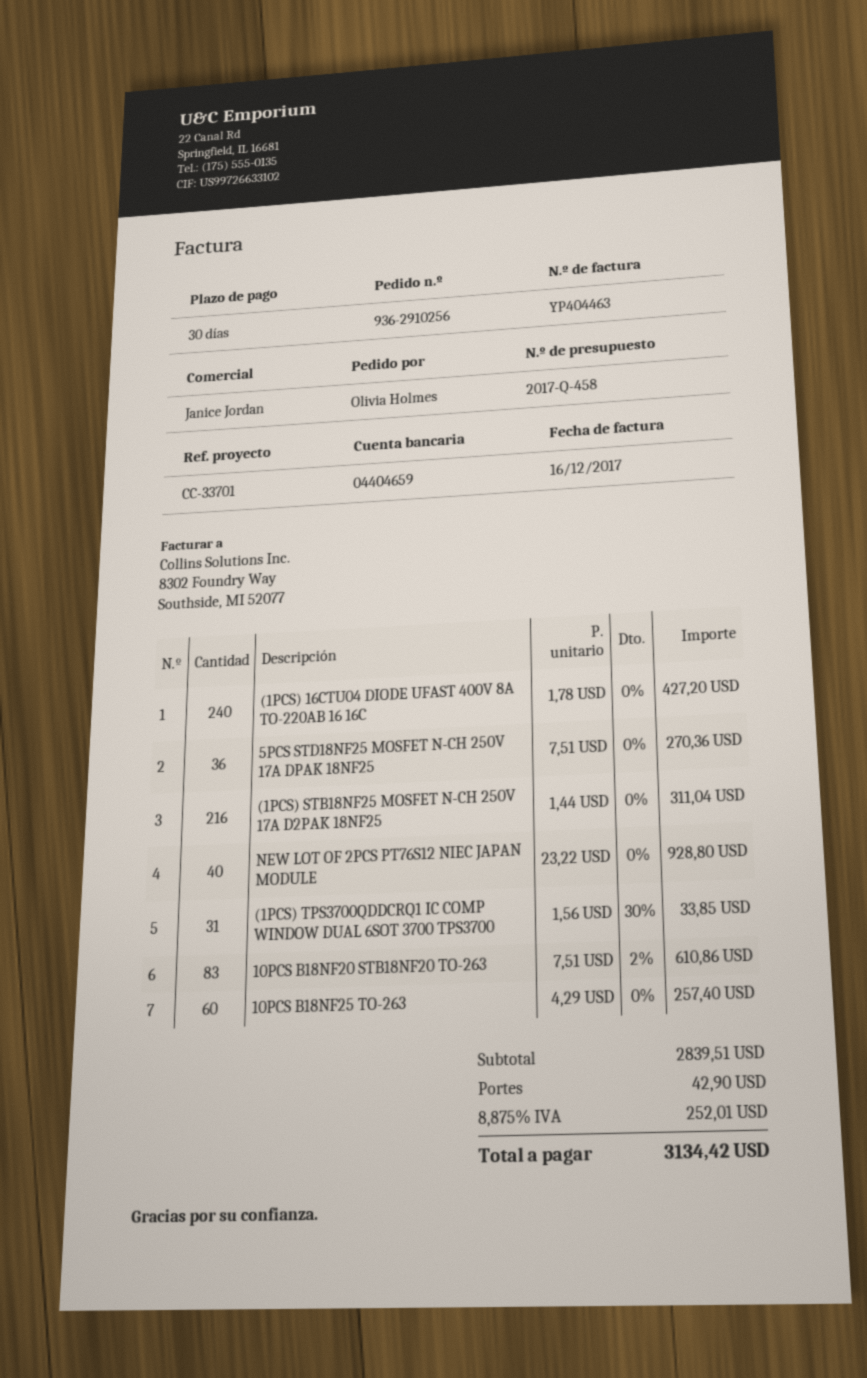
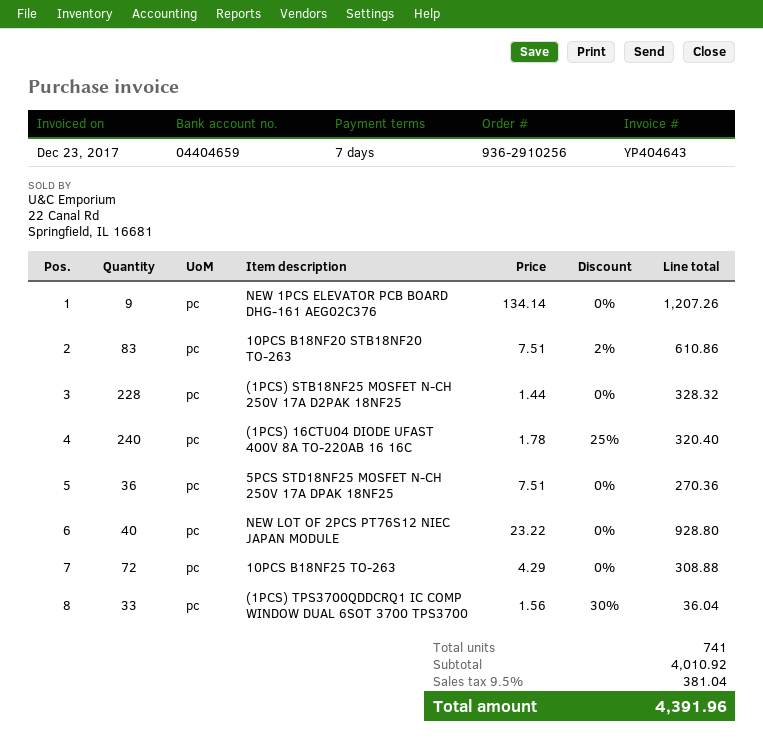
invoice number: YP404463 -> YP404643
invoice date: 2017-12-16 -> 2017-12-23
payment terms: 30 days -> 7 days
(1PCS) 16CTU04 DIODE UFAST 400V 8A TO-220AB 16 16C: 240 x 1.78 = 427.20 -> 240 x 1.78 - 25% = 320.40
(1PCS) STB18NF25 MOSFET N-CH 250V 17A D2PAK 18NF25: 216 x 1.44 = 311.04 -> 228 x 1.44 = 328.32
(1PCS) TPS3700QDDCRQ1 IC COMP WINDOW DUAL 6SOT 3700 TPS3700: 31 x 1.56 - 30% = 33.85 -> 33 x 1.56 - 30% = 36.04
10PCS B18NF25 TO-263: 60 x 4.29 = 257.40 -> 72 x 4.29 = 308.88
NEW 1PCS ELEVATOR PCB BOARD DHG-161 AEG02C376: none -> 9 x 134.14 = 1207.26
subtotal: 2839.51 -> 4010.92
shipping: 42.90 -> none
tax: 8.875% = 252.01 -> 9.5% = 381.04
total: 3134.42 -> 4391.96

